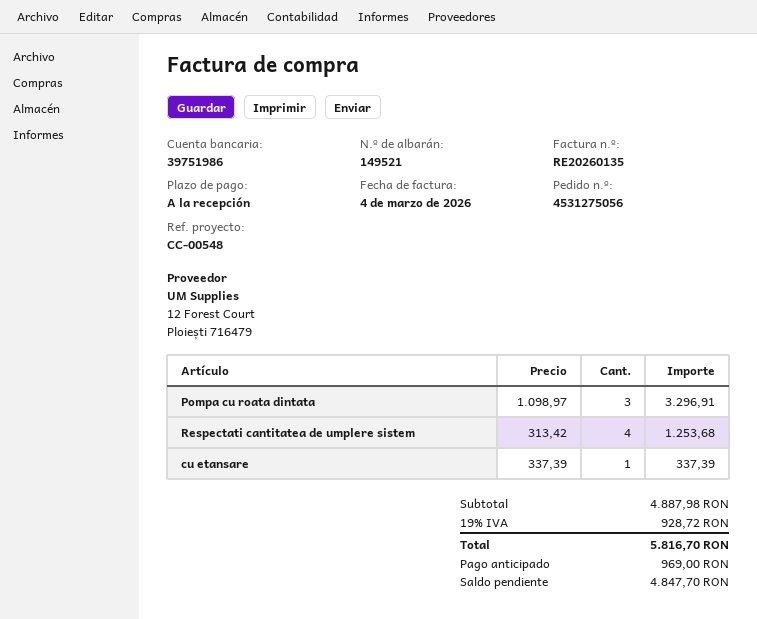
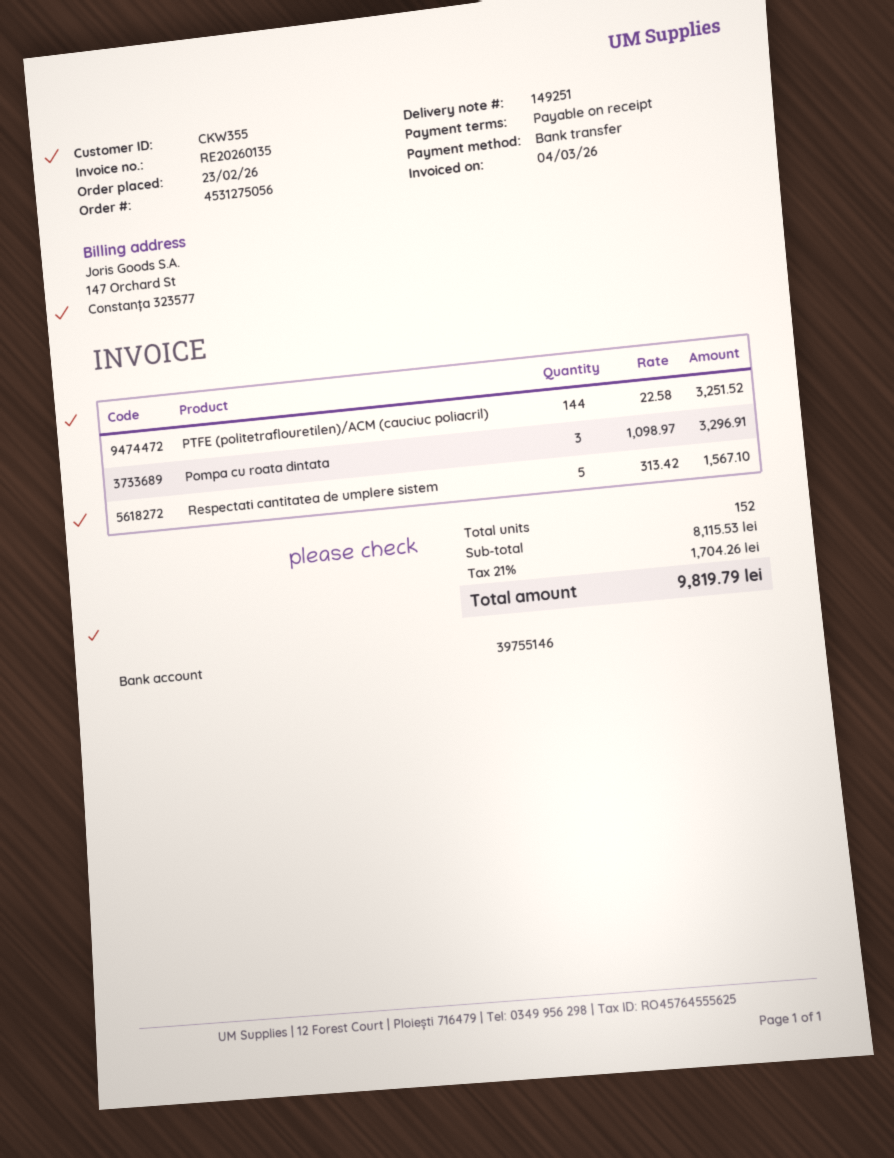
delivery note number: 149521 -> 149251
bank account: 39751986 -> 39755146
Respectati cantitatea de umplere sistem: 4 x 313.42 = 1253.68 -> 5 x 313.42 = 1567.10
cu etansare: 1 x 337.39 = 337.39 -> none
PTFE (politetraflouretilen)/ACM (cauciuc poliacril): none -> 144 x 22.58 = 3251.52
subtotal: 4887.98 -> 8115.53
tax: 19% = 928.72 -> 21% = 1704.26
total: 5816.70 -> 9819.79

